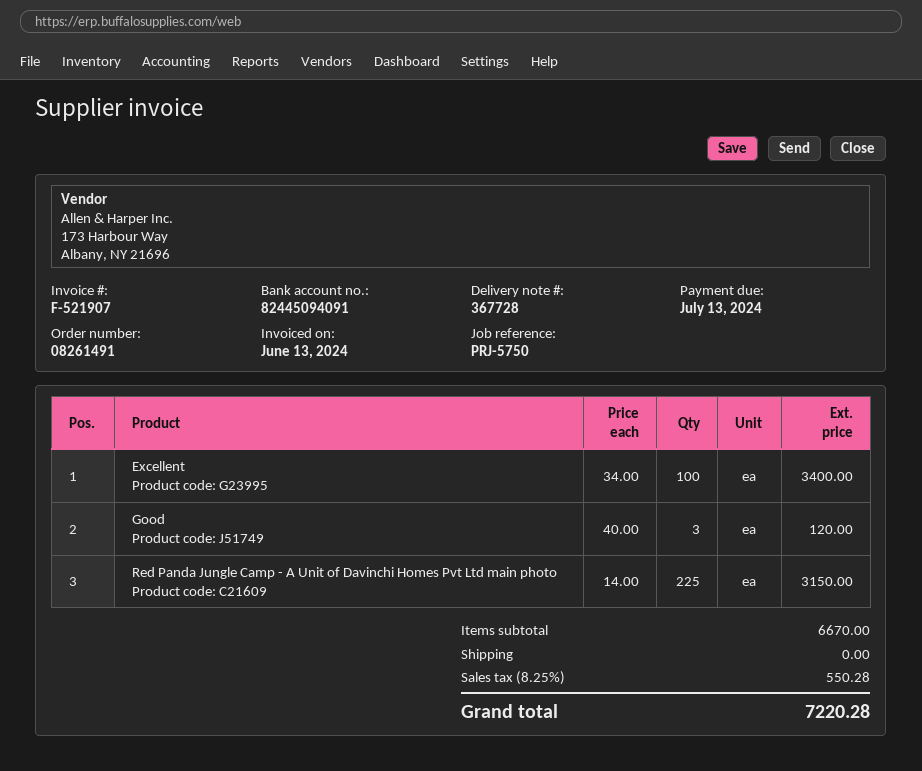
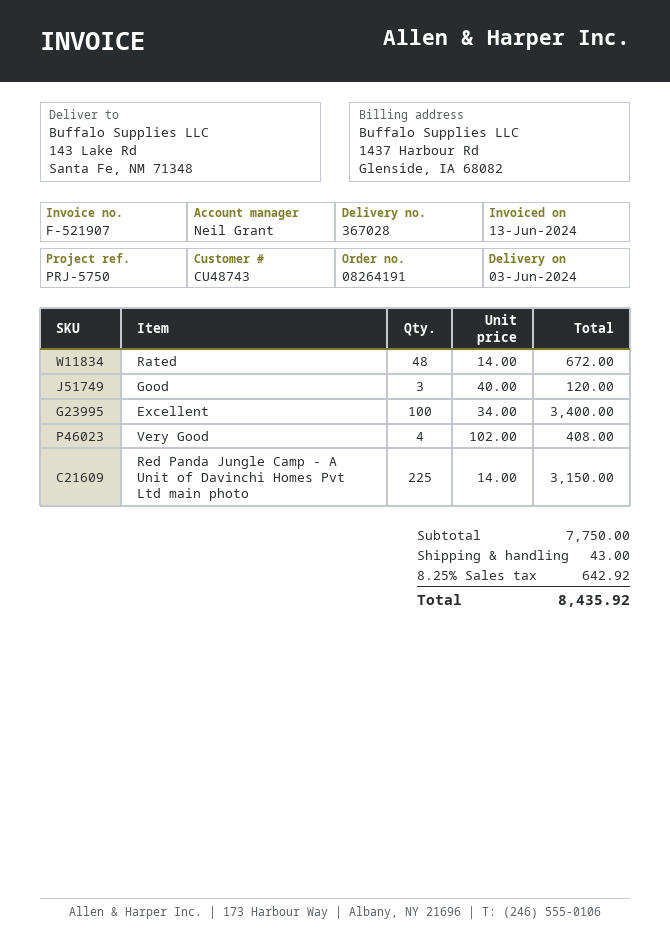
order number: 08261491 -> 08264191
delivery note number: 367728 -> 367028
Rated: none -> 48 x 14.00 = 672.00
Very Good: none -> 4 x 102.00 = 408.00
subtotal: 6670.00 -> 7750.00
shipping: 0.00 -> 43.00
tax: 8.25% = 550.28 -> 8.25% = 642.92
total: 7220.28 -> 8435.92

